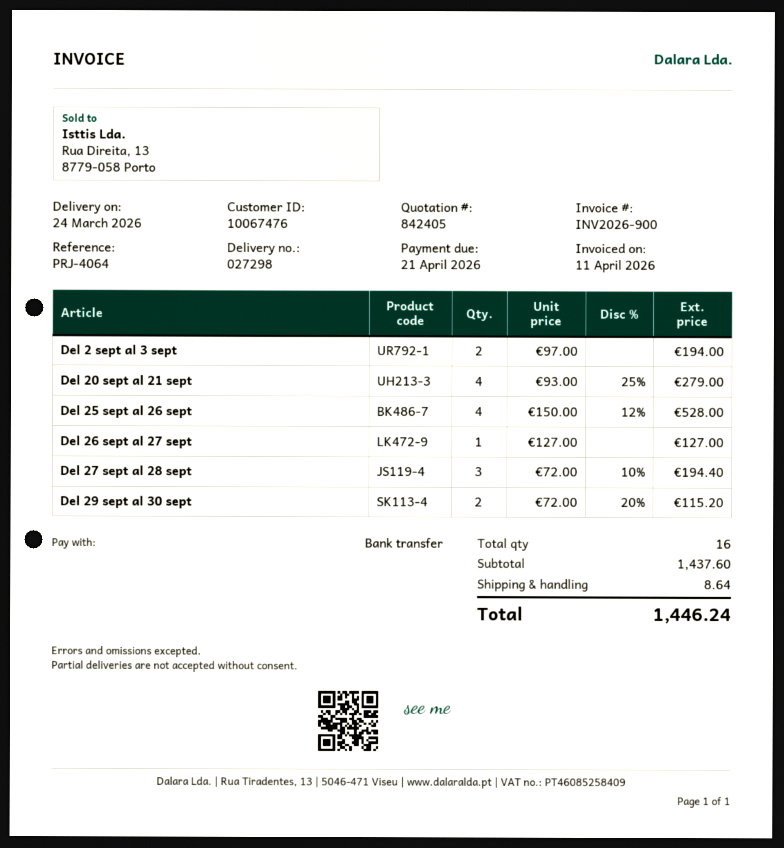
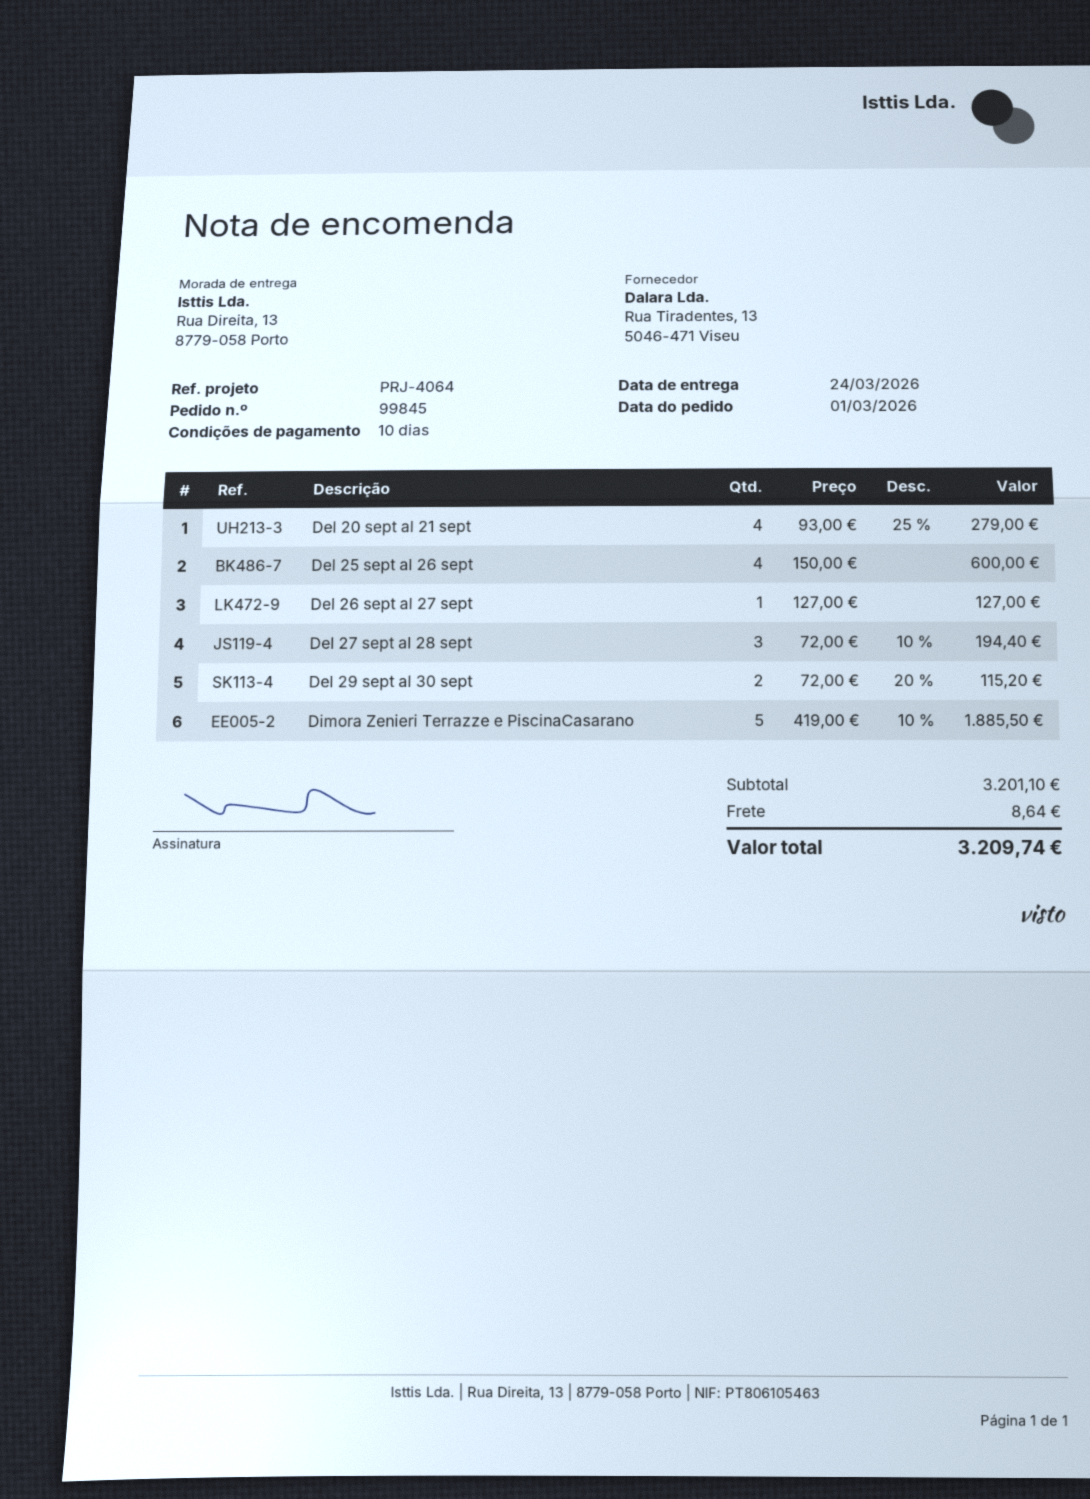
Del 2 sept al 3 sept: 2 x 97.00 = 194.00 -> none
Del 25 sept al 26 sept: 4 x 150.00 - 12% = 528.00 -> 4 x 150.00 = 600.00
Dimora Zenieri Terrazze e PiscinaCasarano: none -> 5 x 419.00 - 10% = 1885.50
subtotal: 1437.60 -> 3201.10
total: 1446.24 -> 3209.74

